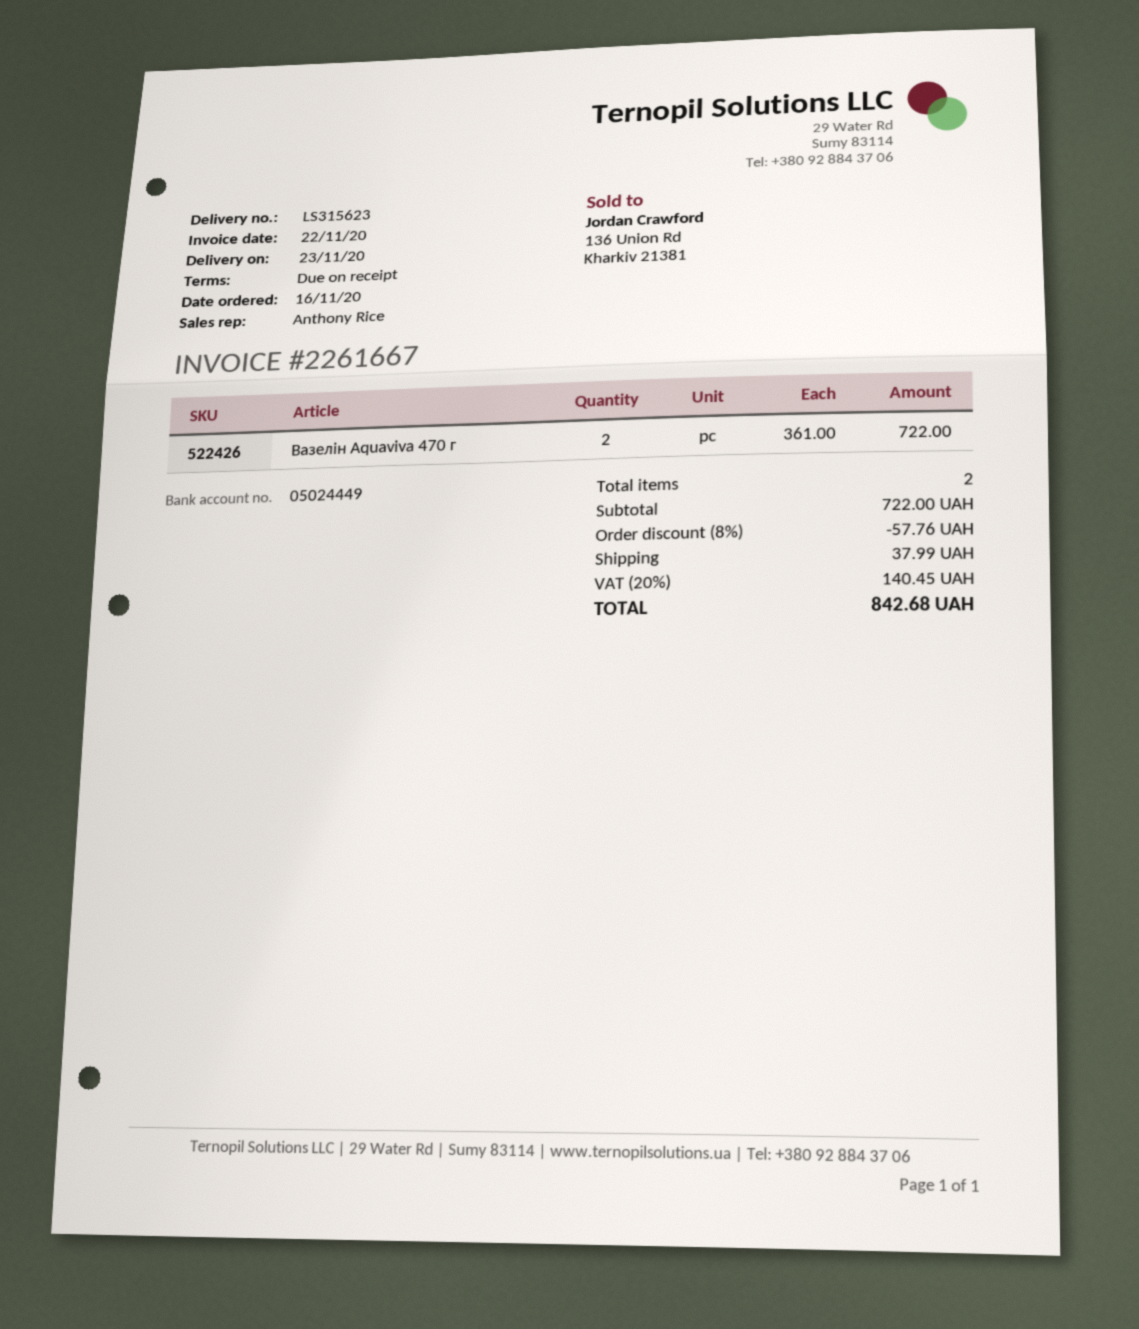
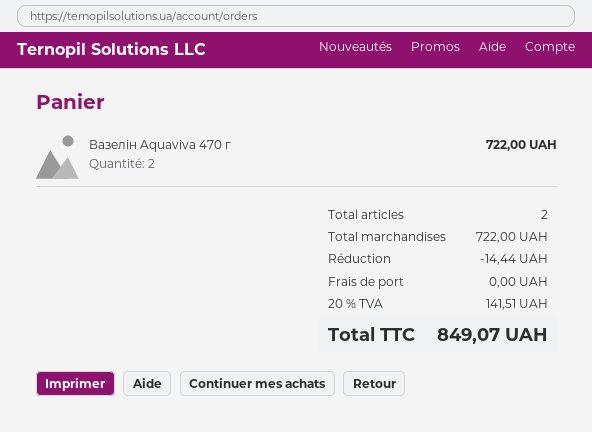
discount: 57.76 -> 14.44
shipping: 37.99 -> 0.00
tax: 20% = 140.45 -> 20% = 141.51
total: 842.68 -> 849.07

